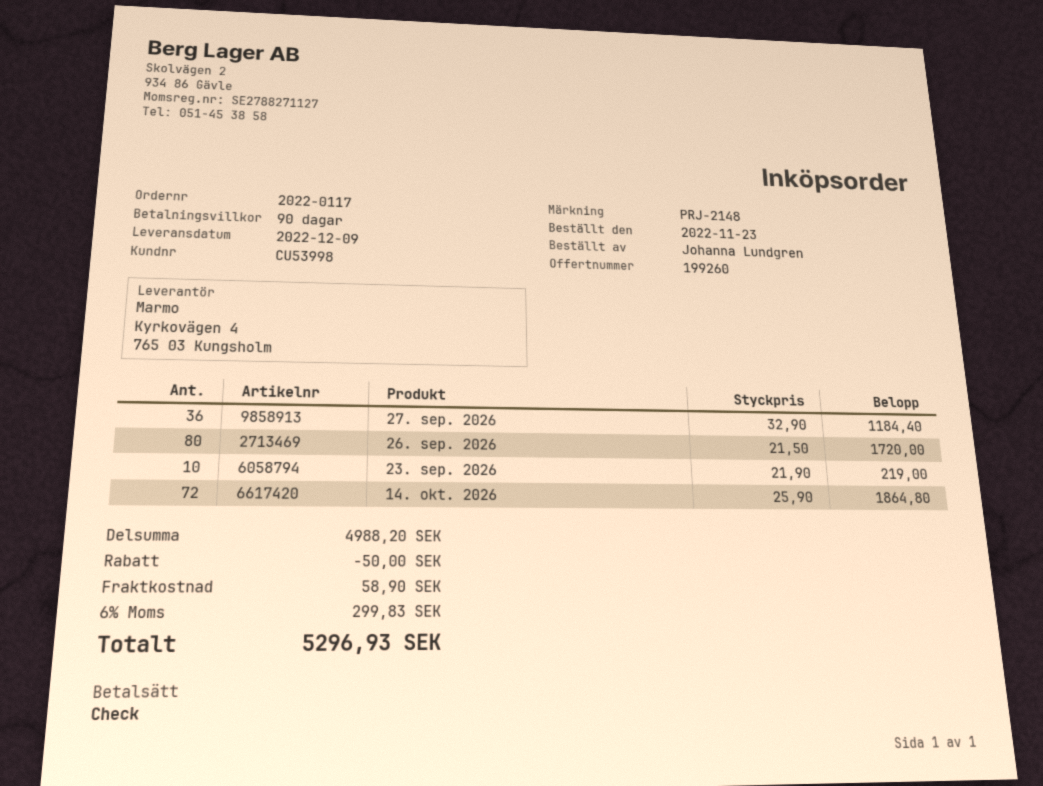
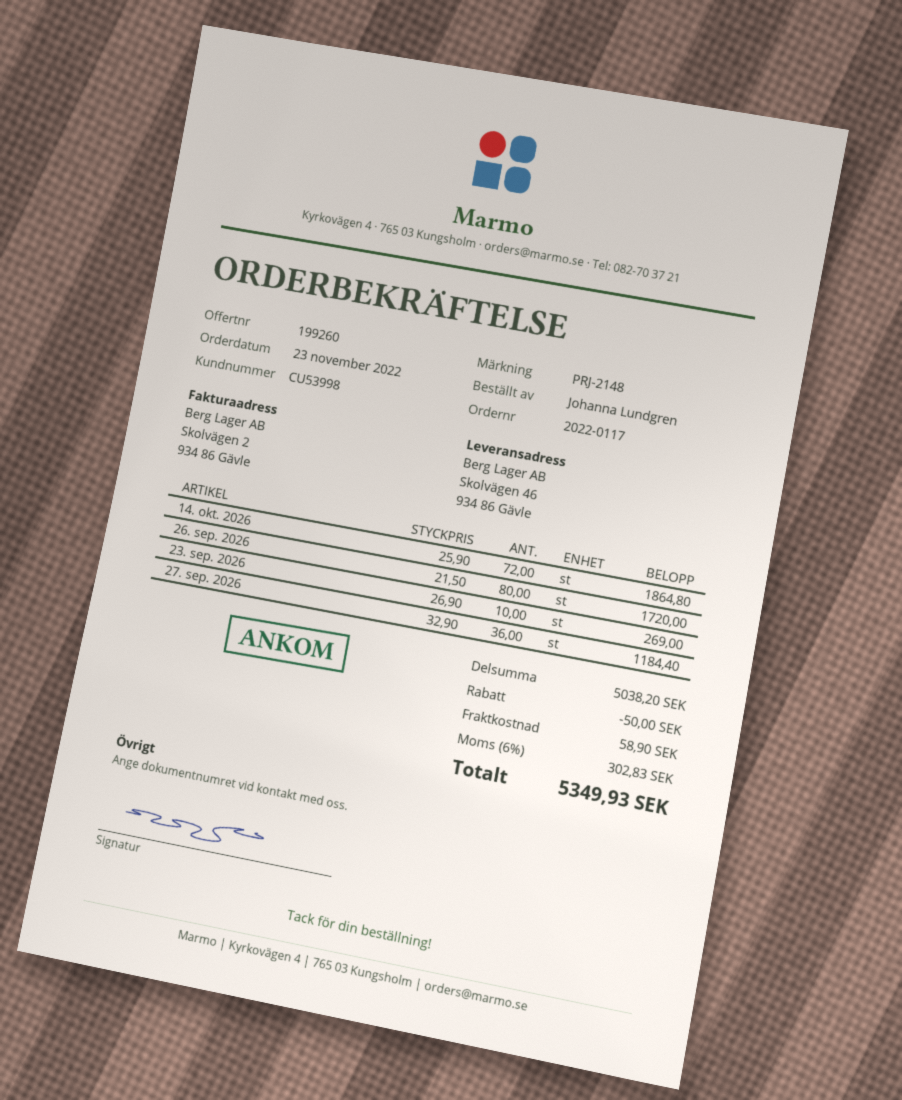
23. sep. 2026: 10 x 21.90 = 219.00 -> 10 x 26.90 = 269.00
subtotal: 4988.20 -> 5038.20
tax: 6% = 299.83 -> 6% = 302.83
total: 5296.93 -> 5349.93

